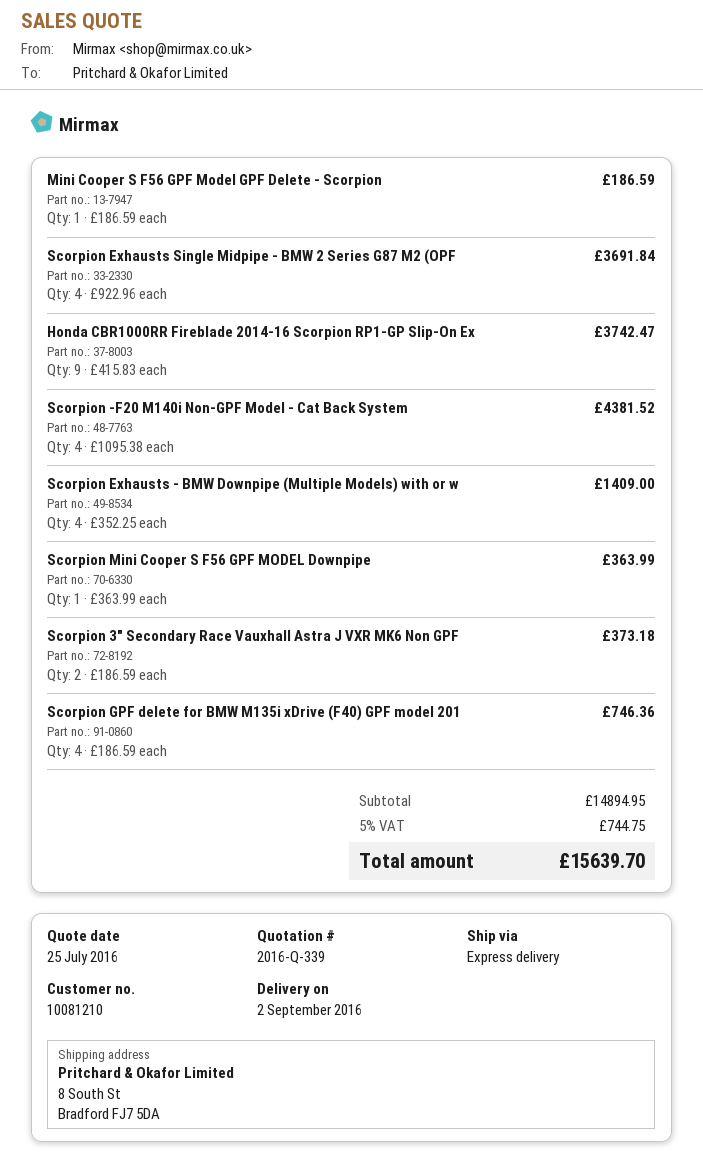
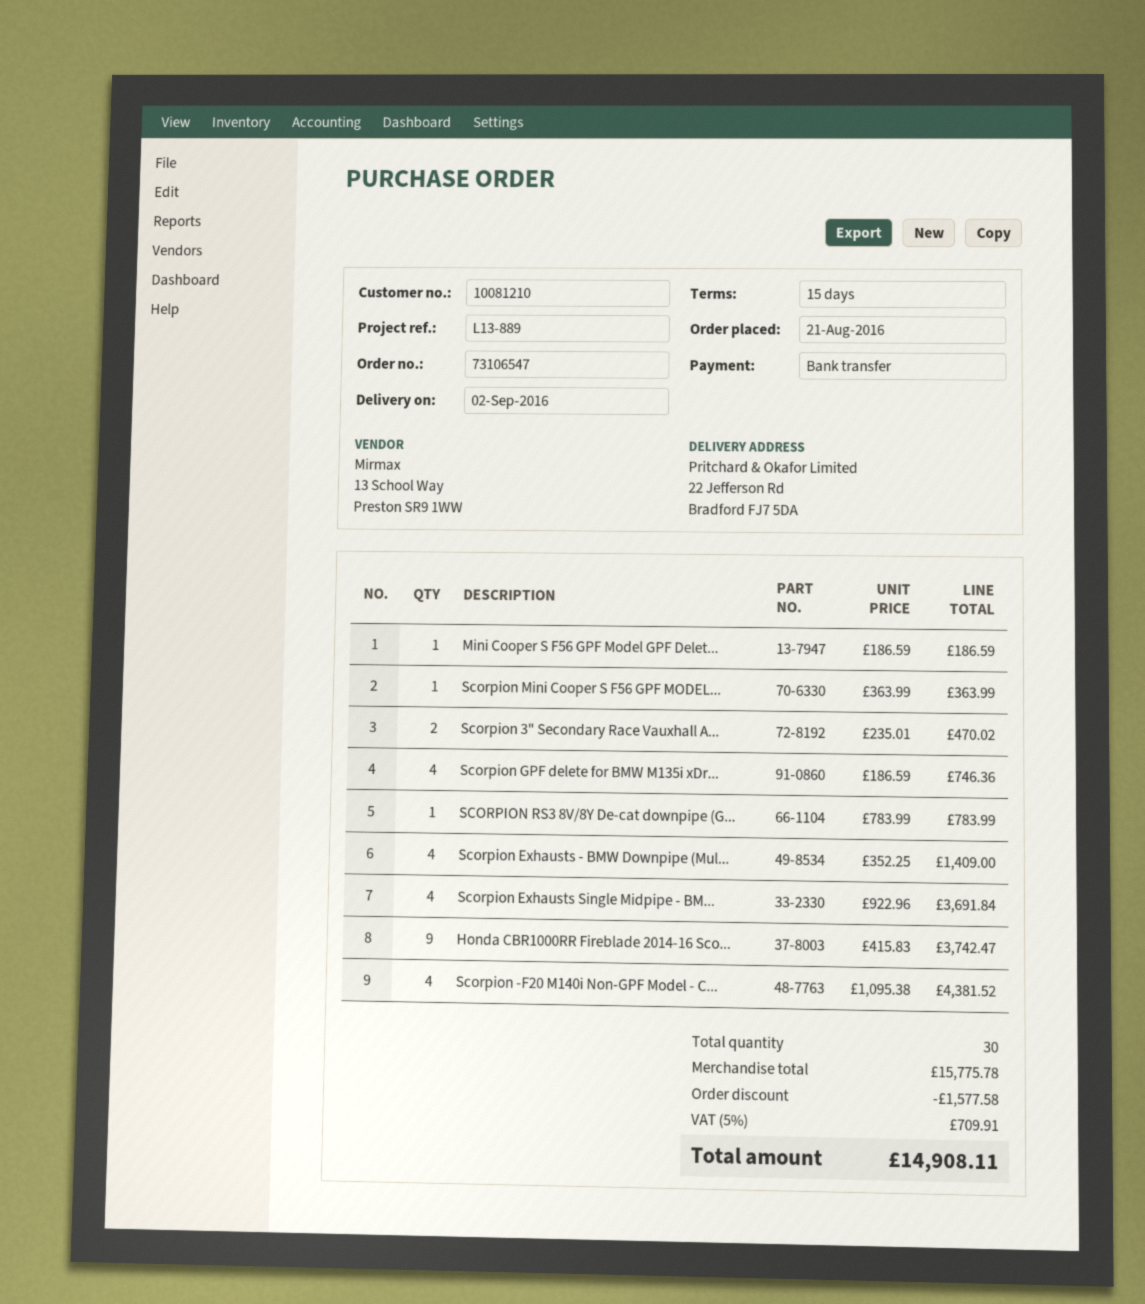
ship to: 8 South St, Bradford FJ7 5DA -> 22 Jefferson Rd, Bradford FJ7 5DA
Scorpion 3" Secondary Race Vauxhall Astra J VXR MK6 Non GPF: 2 x 186.59 = 373.18 -> 2 x 235.01 = 470.02
SCORPION RS3 8V/8Y De-cat downpipe (G...: none -> 1 x 783.99 = 783.99
subtotal: 14894.95 -> 15775.78
discount: none -> 1577.58
tax: 5% = 744.75 -> 5% = 709.91
total: 15639.70 -> 14908.11

